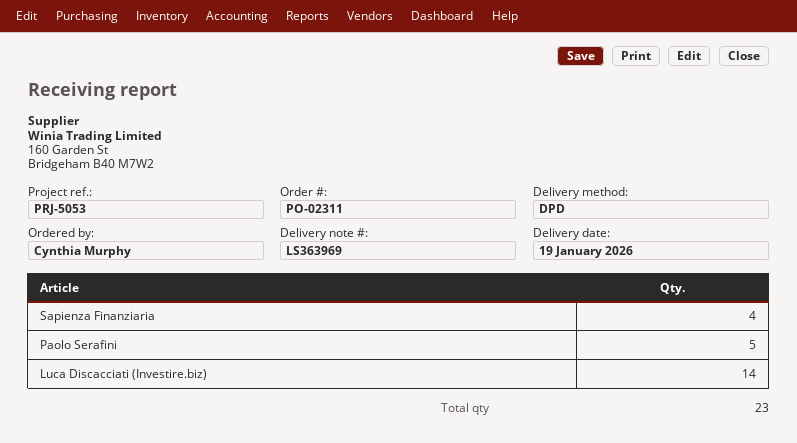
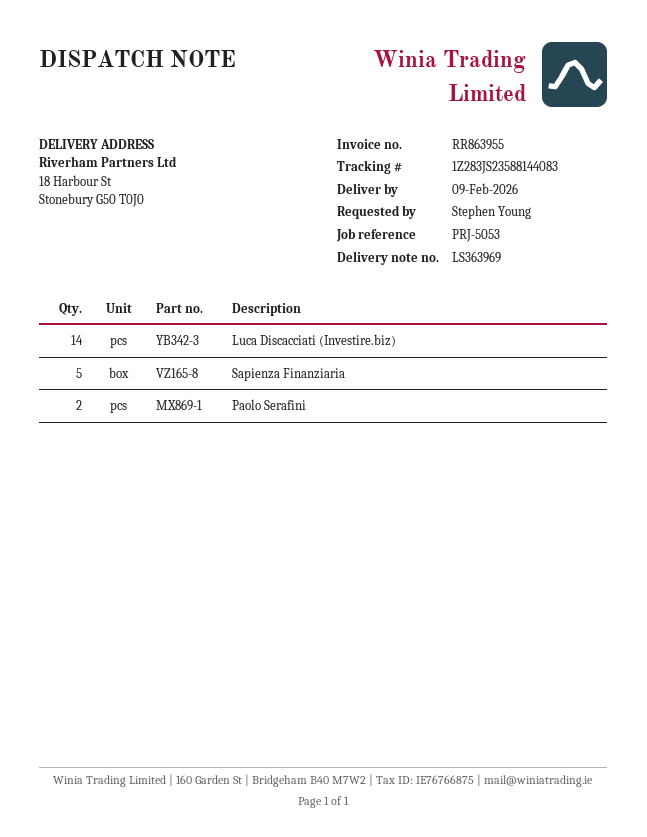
delivery date: 2026-01-19 -> 2026-02-09
ordered by: Cynthia Murphy -> Stephen Young
Sapienza Finanziaria: 4 -> 5
Paolo Serafini: 5 -> 2

